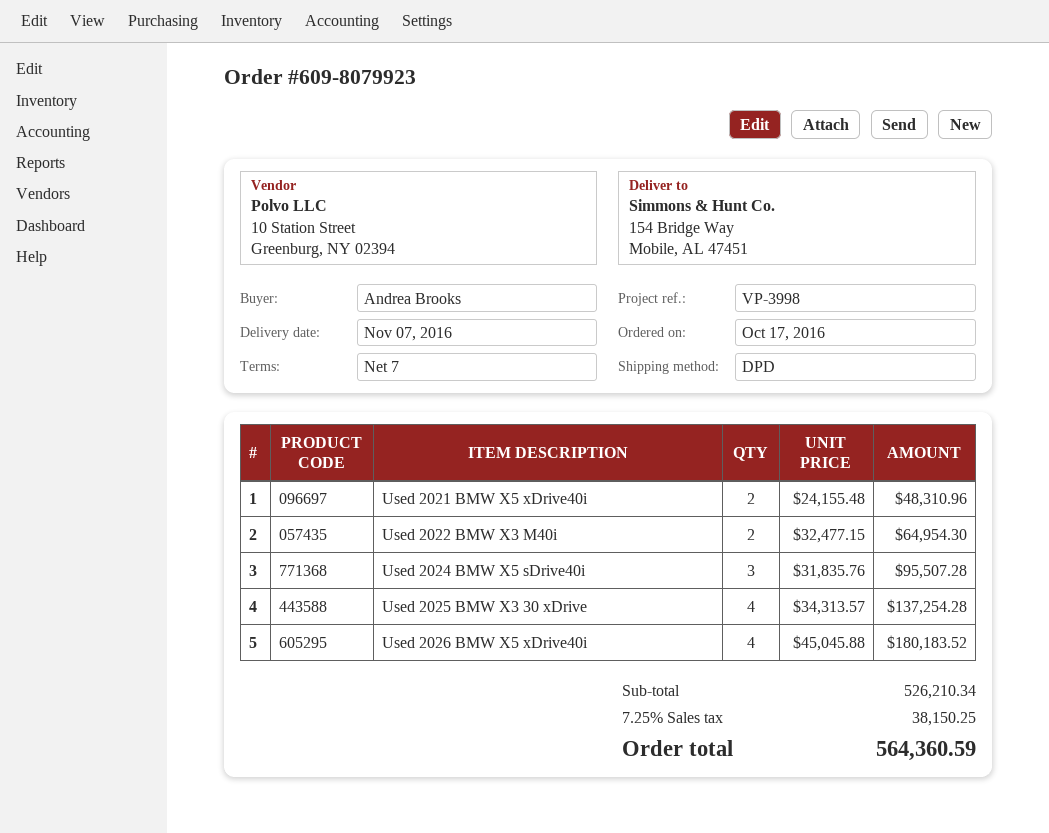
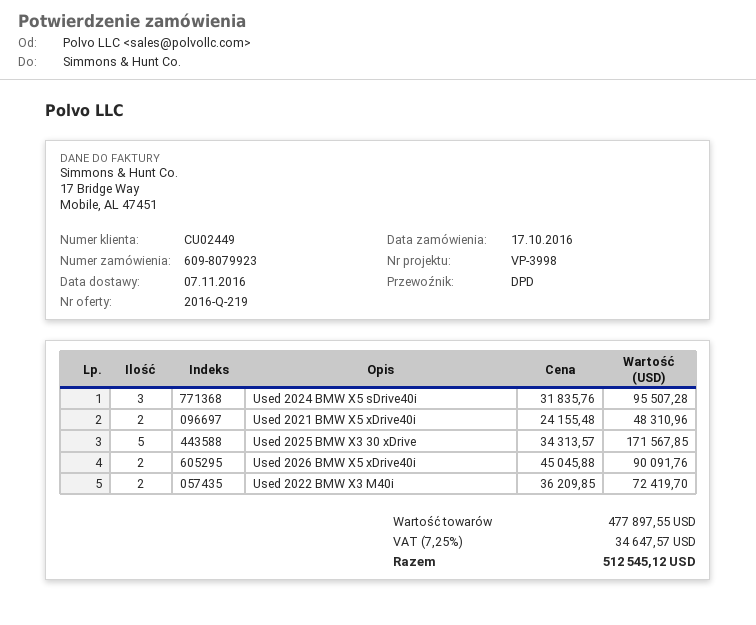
Used 2022 BMW X3 M40i: 2 x 32477.15 = 64954.30 -> 2 x 36209.85 = 72419.70
Used 2025 BMW X3 30 xDrive: 4 x 34313.57 = 137254.28 -> 5 x 34313.57 = 171567.85
Used 2026 BMW X5 xDrive40i: 4 x 45045.88 = 180183.52 -> 2 x 45045.88 = 90091.76
subtotal: 526210.34 -> 477897.55
tax: 7.25% = 38150.25 -> 7.25% = 34647.57
total: 564360.59 -> 512545.12

